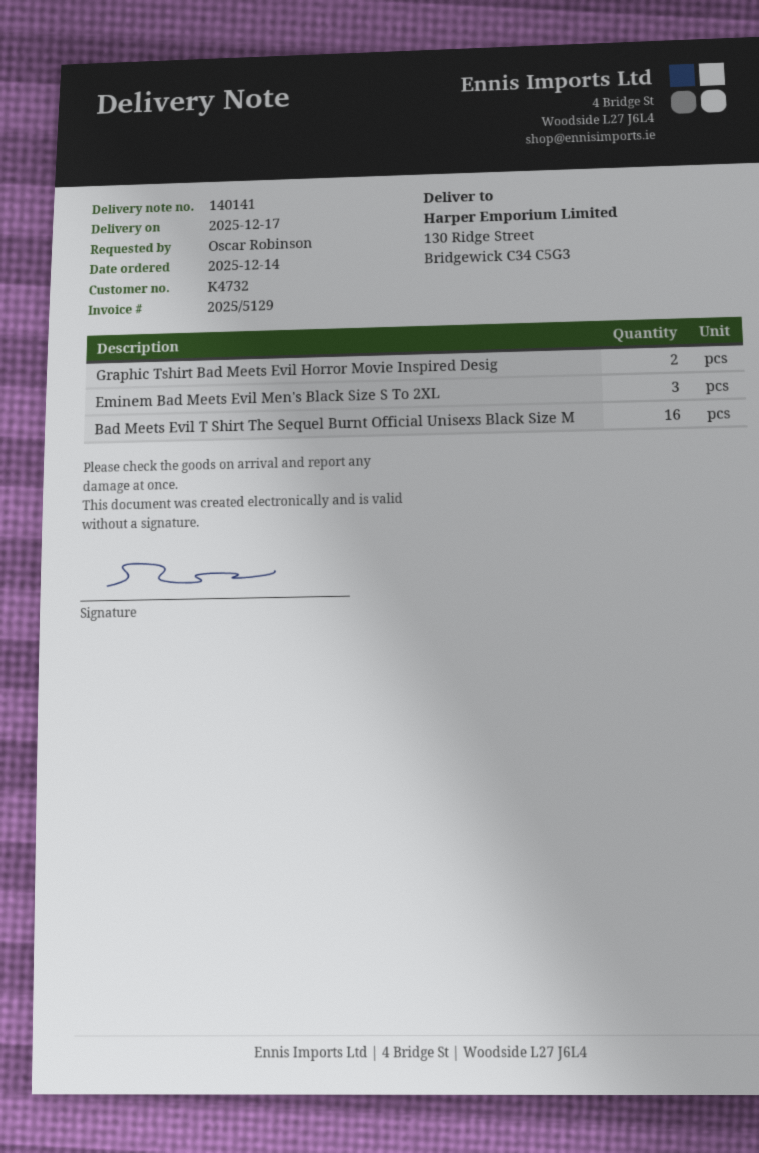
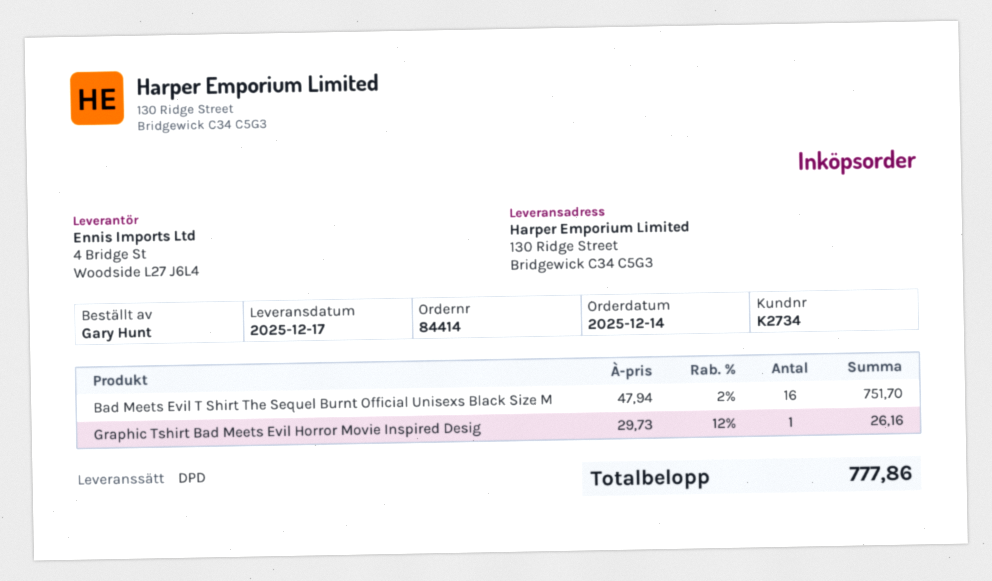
customer number: K4732 -> K2734
ordered by: Oscar Robinson -> Gary Hunt
Graphic Tshirt Bad Meets Evil Horror Movie Inspired Desig: 2 -> 1
Eminem Bad Meets Evil Men's Black Size S To 2XL: 3 -> none

